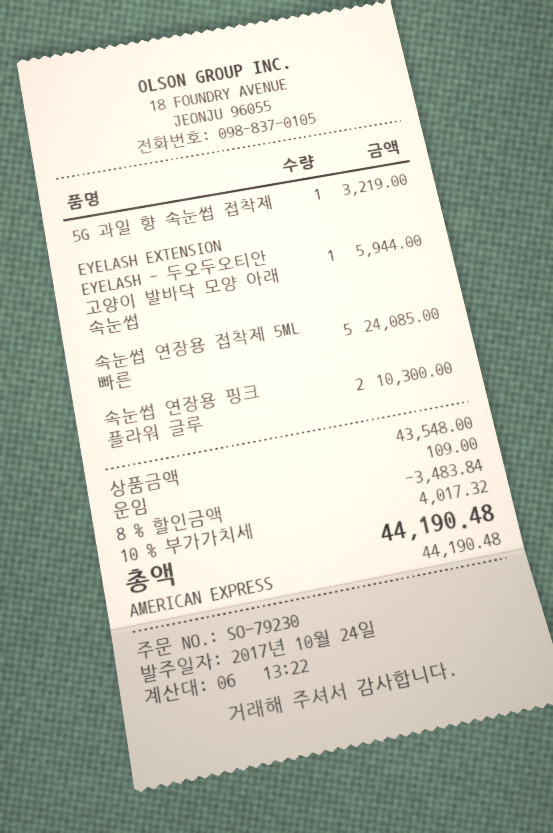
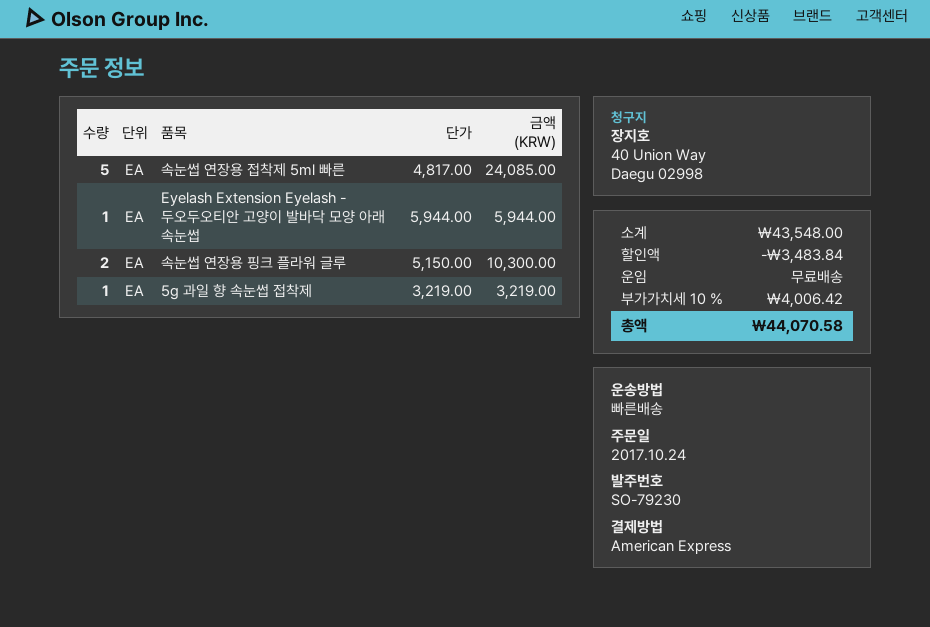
shipping: 109.00 -> 0.00
tax: 10% = 4017.32 -> 10% = 4006.42
total: 44190.48 -> 44070.58

